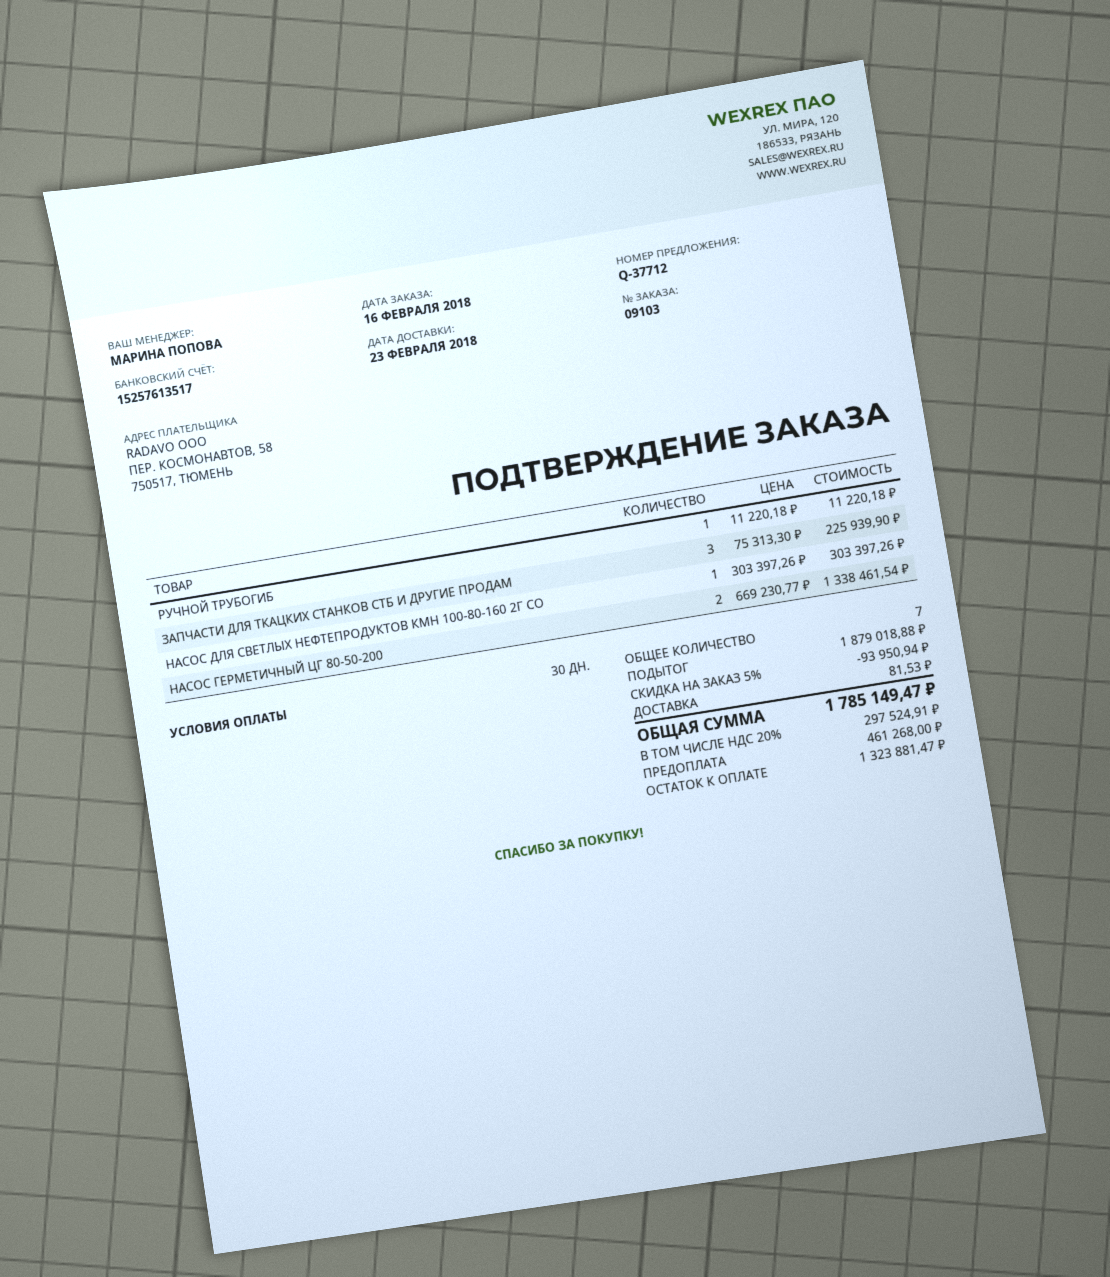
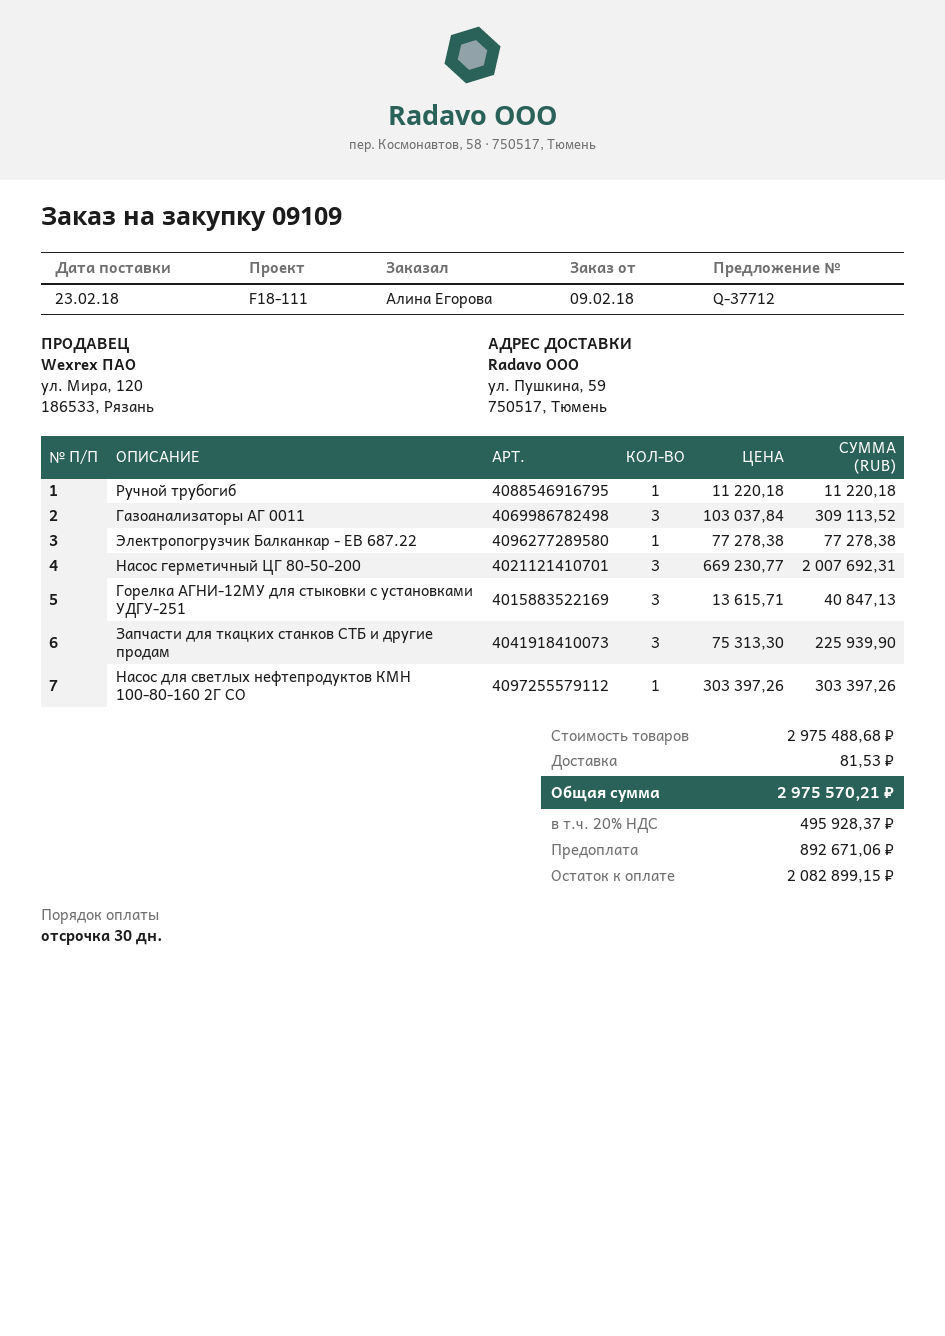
order number: 09103 -> 09109
order date: 2018-02-16 -> 2018-02-09
НАСОС ГЕРМЕТИЧНЫЙ ЦГ 80-50-200: 2 x 669230.77 = 1338461.54 -> 3 x 669230.77 = 2007692.31
Газоанализаторы АГ 0011: none -> 3 x 103037.84 = 309113.52
Электропогрузчик Балканкар - ЕВ 687.22: none -> 1 x 77278.38 = 77278.38
Горелка АГНИ-12МУ для стыковки с установками УДГУ-251: none -> 3 x 13615.71 = 40847.13
subtotal: 1879018.88 -> 2975488.68
discount: 5% = 93950.94 -> none
tax: 20% = 297524.91 -> 20% = 495928.37
total: 1785149.47 -> 2975570.21
deposit: 461268.00 -> 892671.06
balance: 1323881.47 -> 2082899.15

